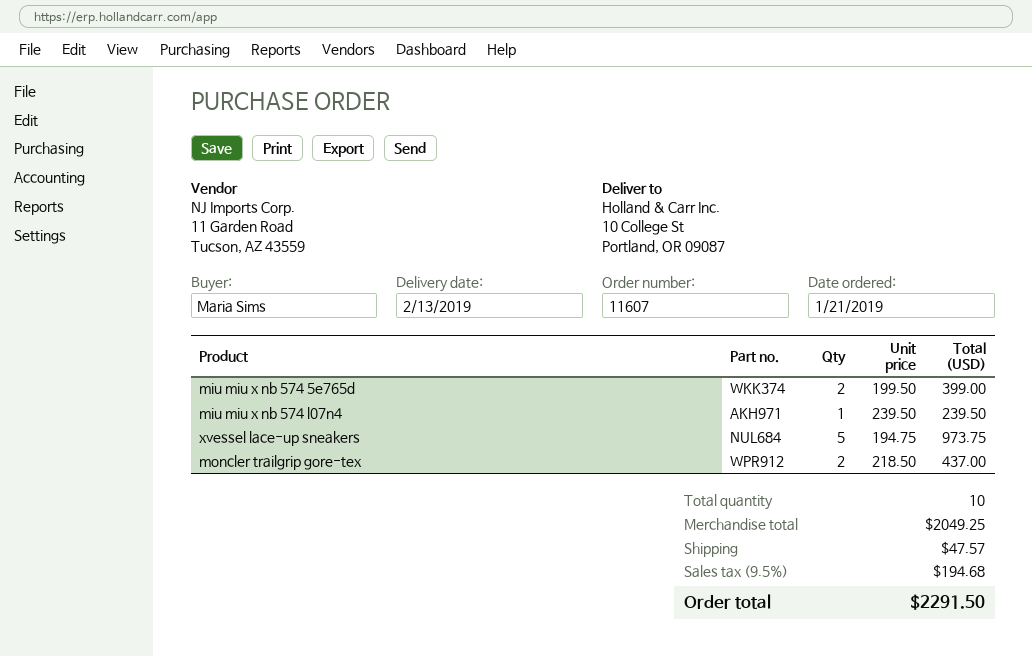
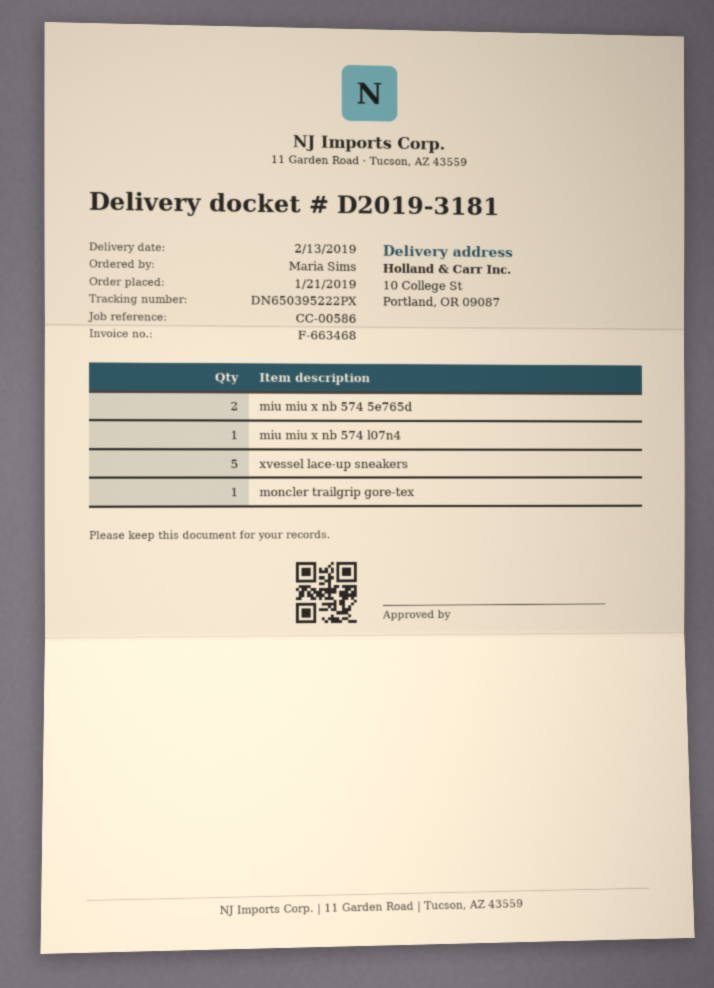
moncler trailgrip gore-tex: 2 -> 1

